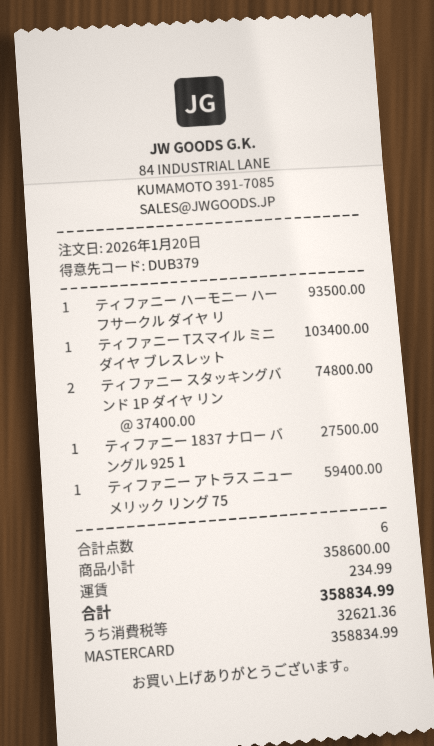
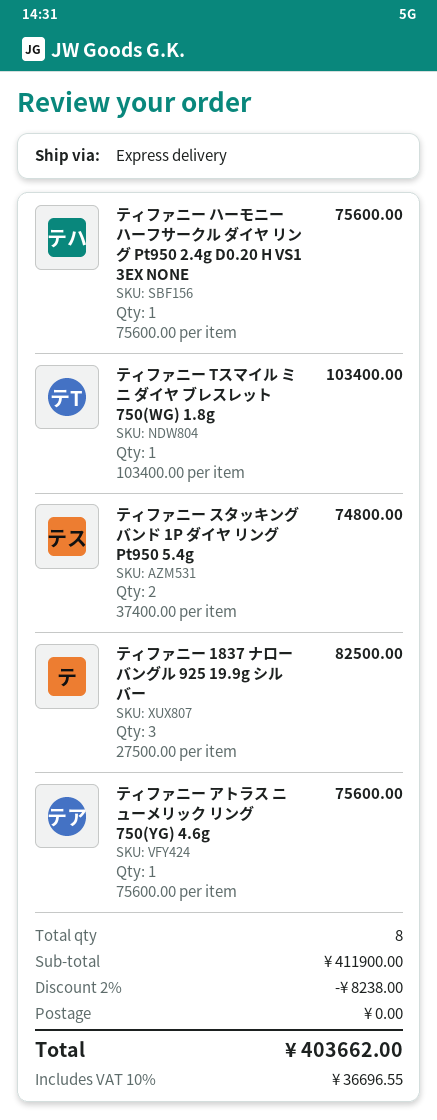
ティファニー ハーモニー ハーフサークル ダイヤ リ: 1 x 93500.00 = 93500.00 -> 1 x 75600.00 = 75600.00
ティファニー 1837 ナロー バングル 925 1: 1 x 27500.00 = 27500.00 -> 3 x 27500.00 = 82500.00
ティファニー アトラス ニューメリック リング 75: 1 x 59400.00 = 59400.00 -> 1 x 75600.00 = 75600.00
total quantity: 6 -> 8
subtotal: 358600.00 -> 411900.00
discount: none -> 2% = 8238.00
shipping: 234.99 -> 0.00
tax: 32621.36 -> 36696.55
total: 358834.99 -> 403662.00

